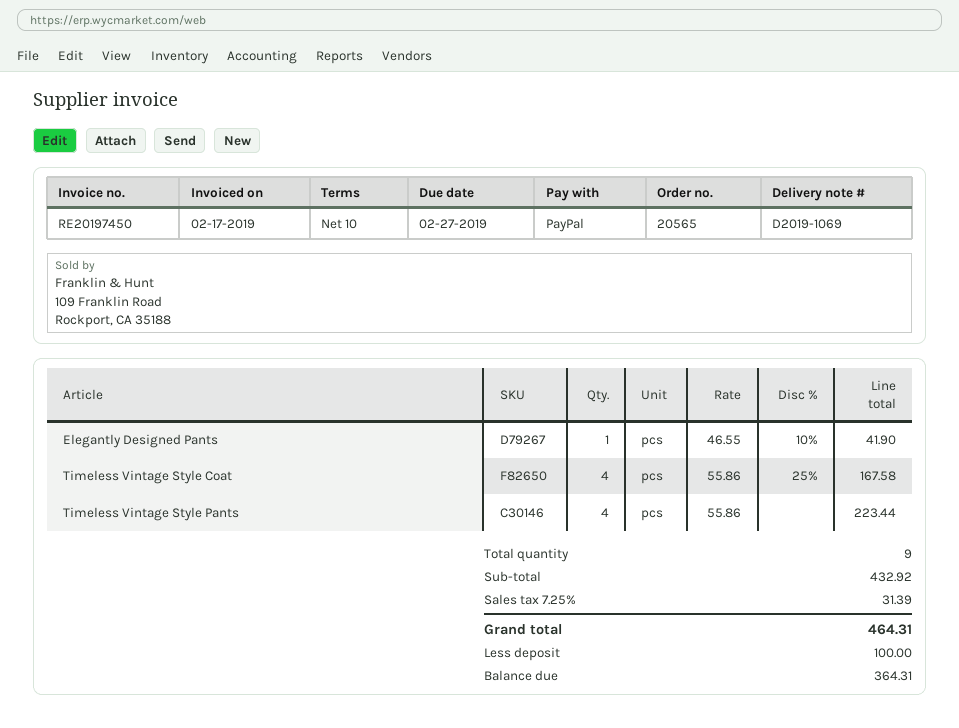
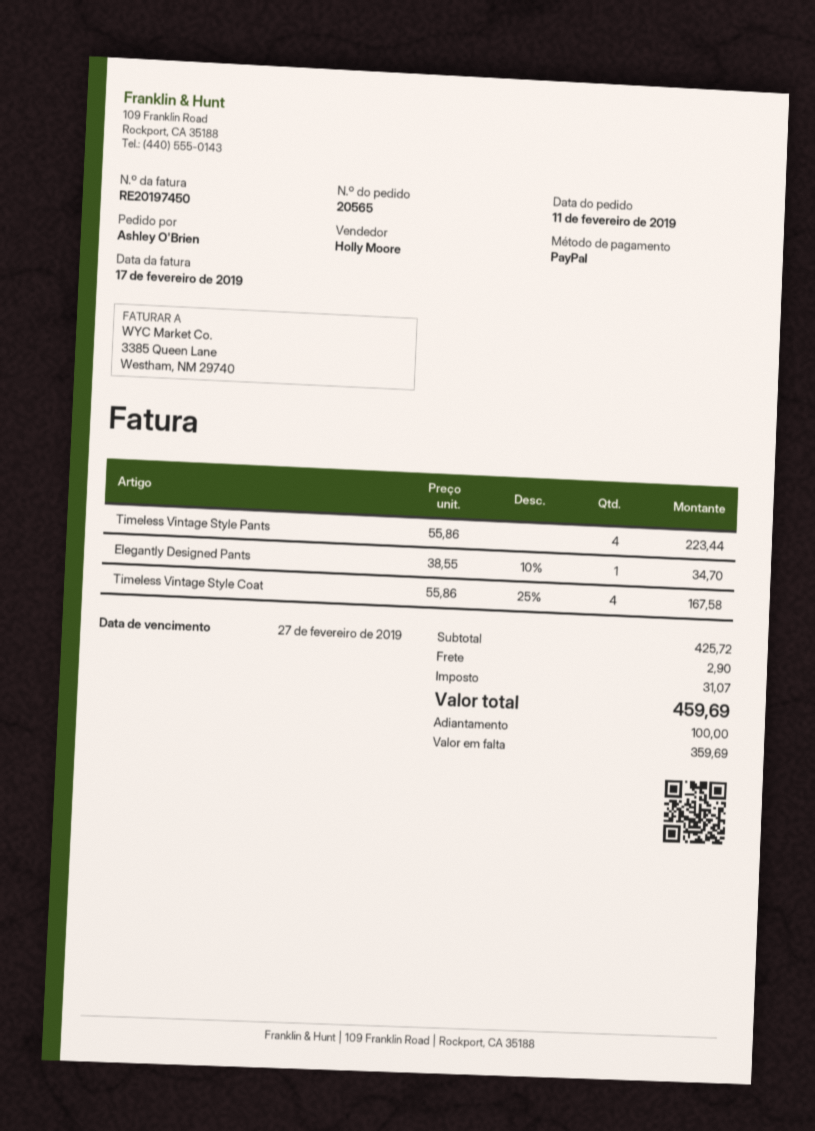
Elegantly Designed Pants: 1 x 46.55 - 10% = 41.90 -> 1 x 38.55 - 10% = 34.70
subtotal: 432.92 -> 425.72
shipping: none -> 2.90
tax: 31.39 -> 31.07
total: 464.31 -> 459.69
balance: 364.31 -> 359.69

